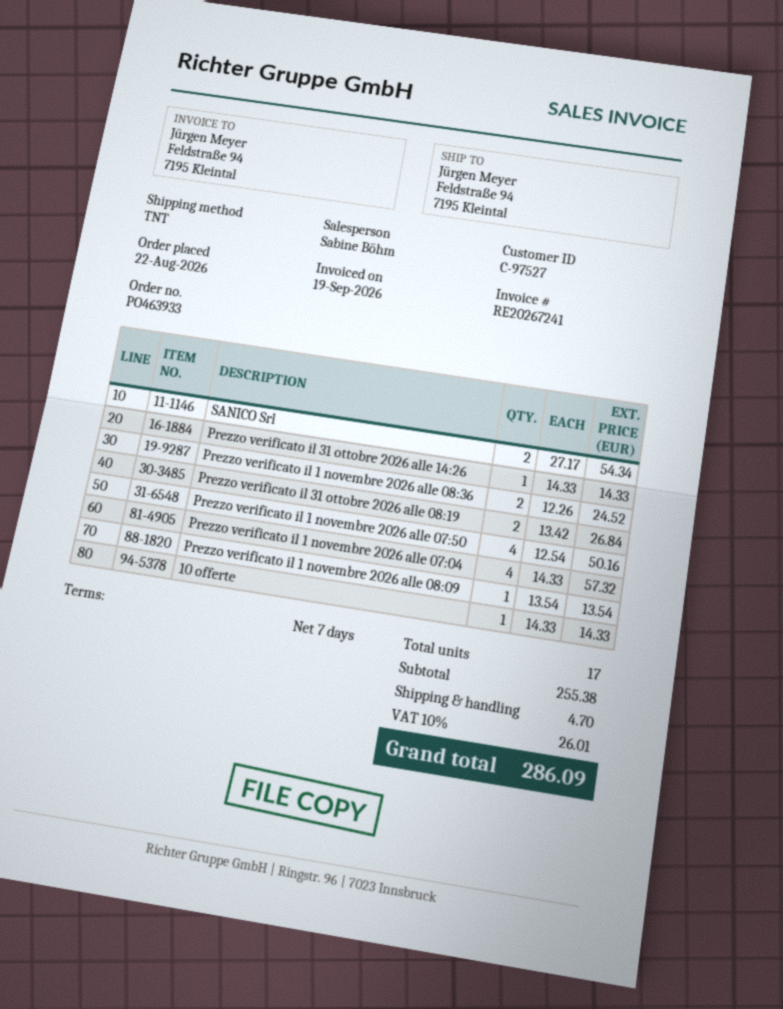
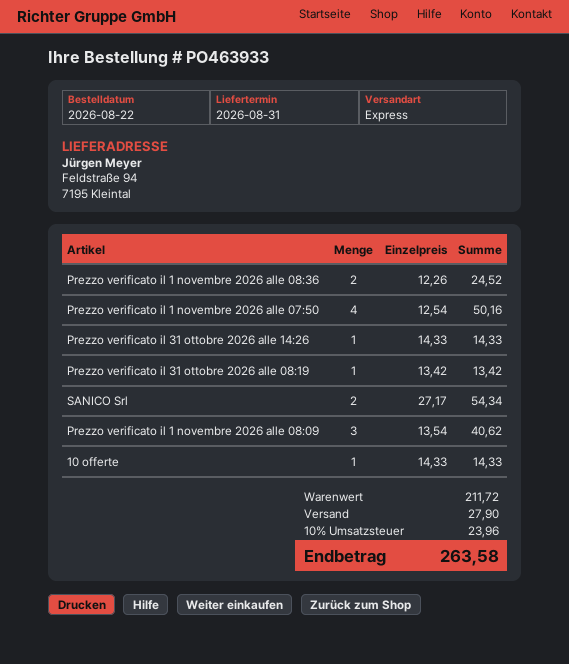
shipping method: TNT -> express
Prezzo verificato il 31 ottobre 2026 alle 08:19: 2 x 13.42 = 26.84 -> 1 x 13.42 = 13.42
Prezzo verificato il 1 novembre 2026 alle 07:04: 4 x 14.33 = 57.32 -> none
Prezzo verificato il 1 novembre 2026 alle 08:09: 1 x 13.54 = 13.54 -> 3 x 13.54 = 40.62
subtotal: 255.38 -> 211.72
shipping: 4.70 -> 27.90
tax: 10% = 26.01 -> 10% = 23.96
total: 286.09 -> 263.58

